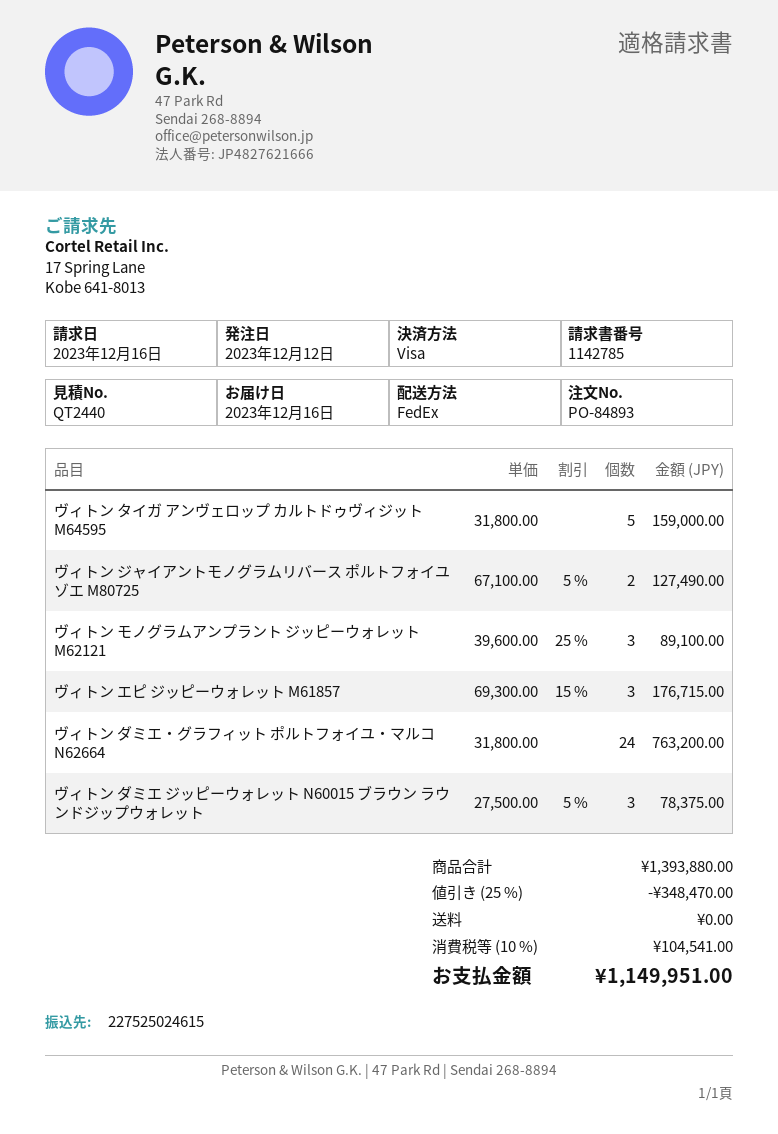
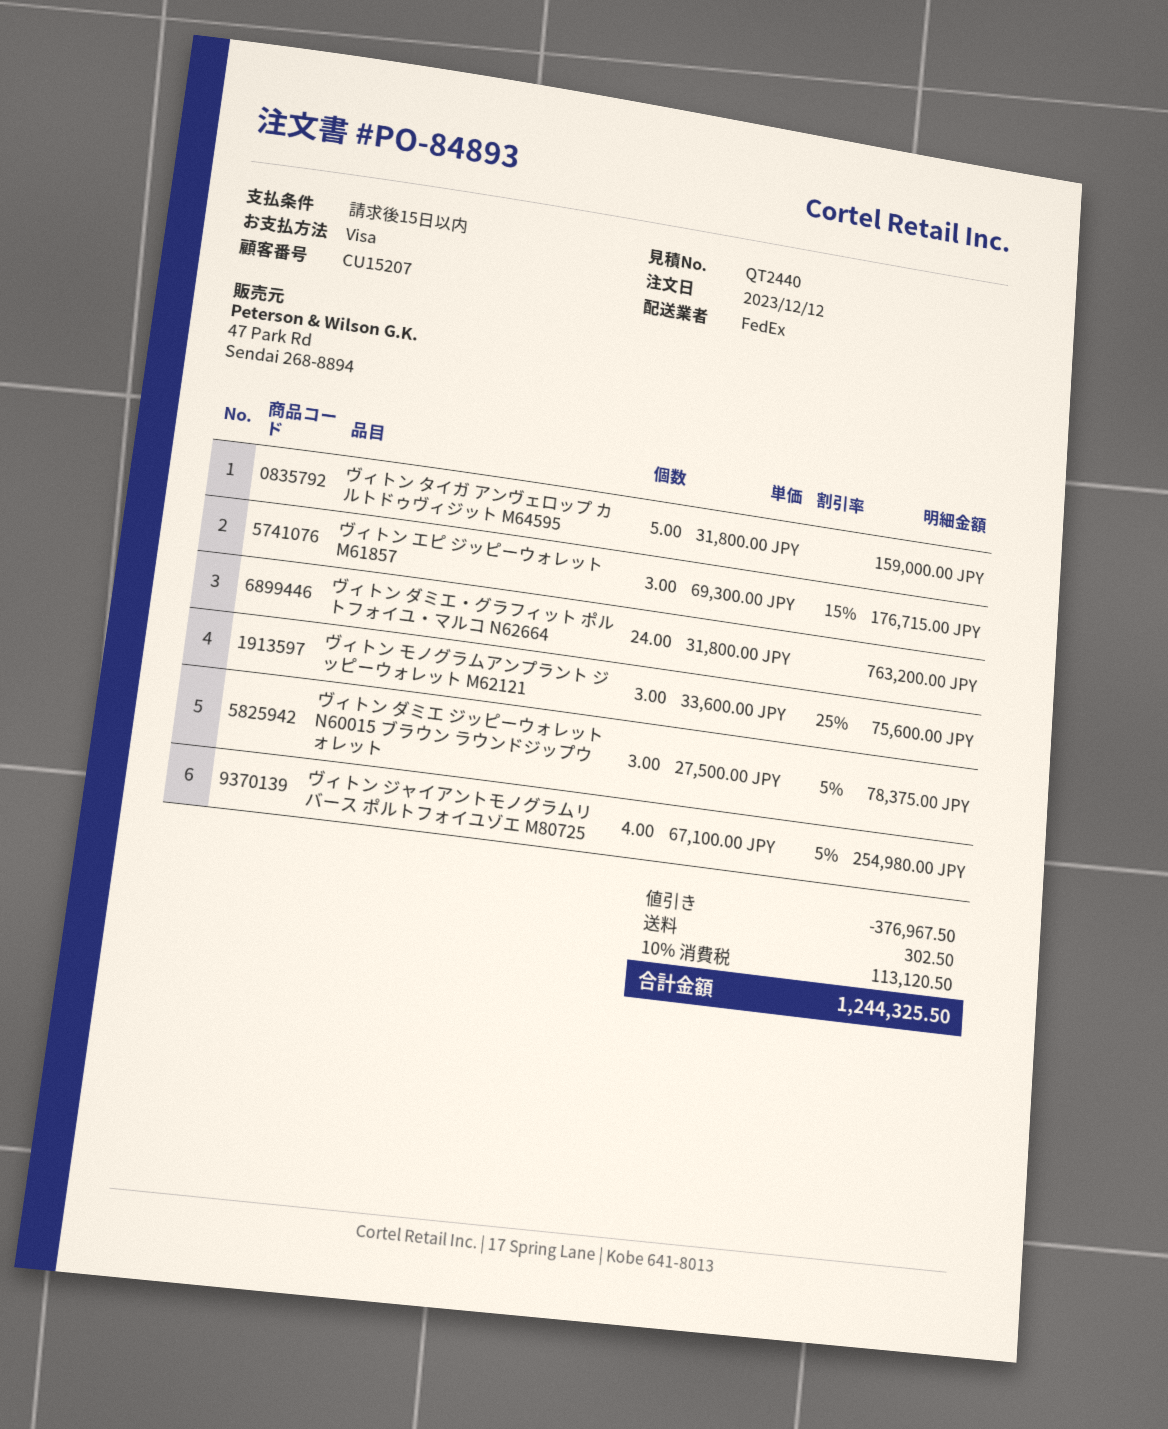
ヴィトン ジャイアントモノグラムリバース ポルトフォイユゾエ M80725: 2 x 67100.00 - 5% = 127490.00 -> 4 x 67100.00 - 5% = 254980.00
ヴィトン モノグラムアンプラント ジッピーウォレット M62121: 3 x 39600.00 - 25% = 89100.00 -> 3 x 33600.00 - 25% = 75600.00
discount: 348470.00 -> 376967.50
shipping: 0.00 -> 302.50
tax: 10% = 104541.00 -> 10% = 113120.50
total: 1149951.00 -> 1244325.50

